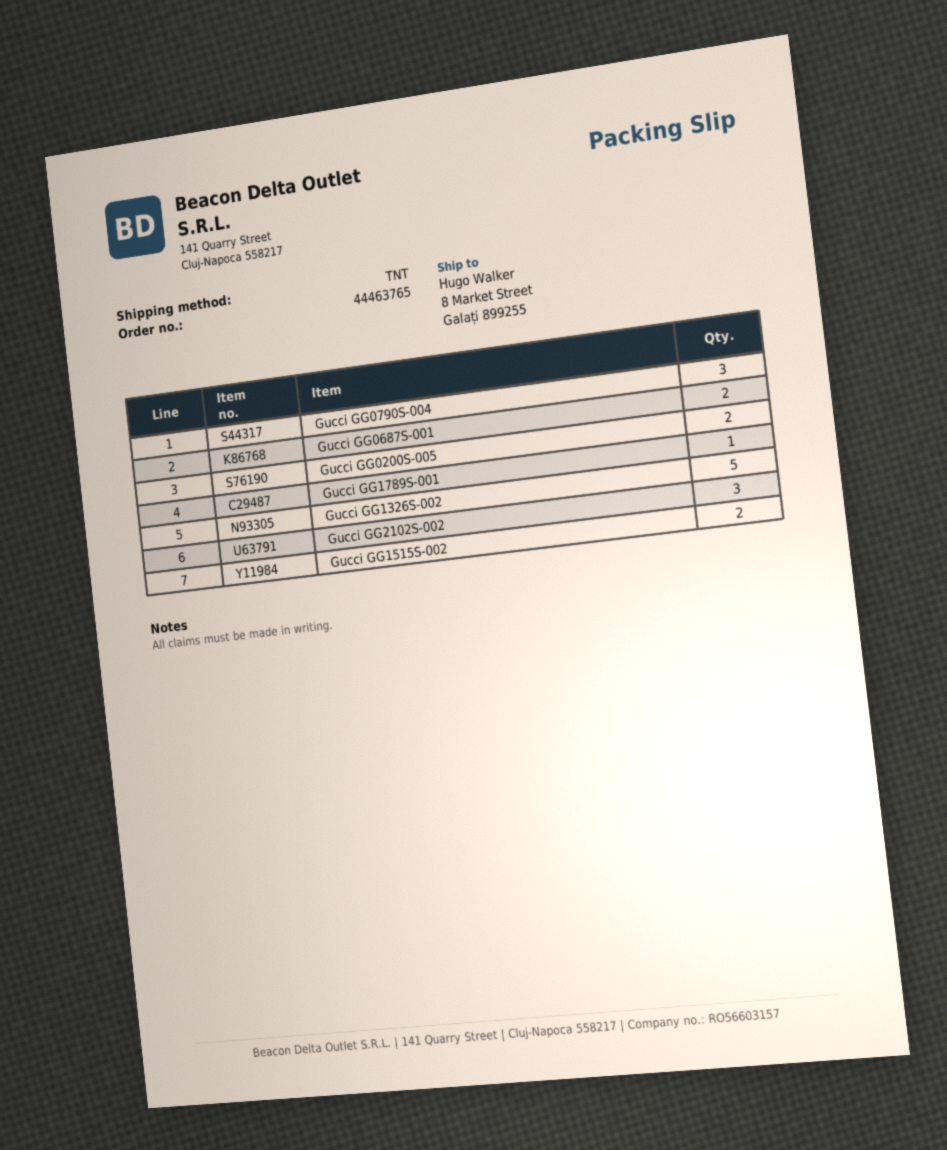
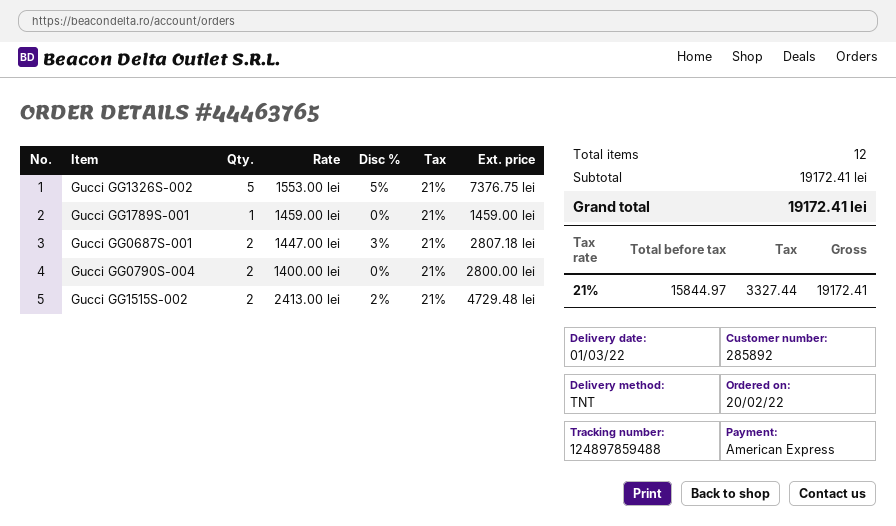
Gucci GG0790S-004: 3 -> 2
Gucci GG0200S-005: 2 -> none
Gucci GG2102S-002: 3 -> none

